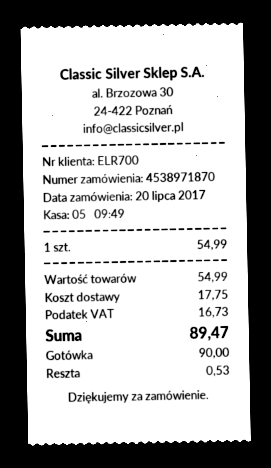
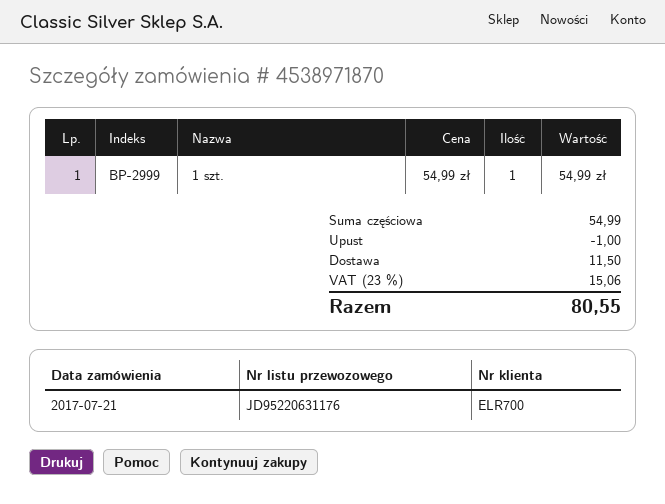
order date: 2017-07-20 -> 2017-07-21
discount: none -> 1.00
shipping: 17.75 -> 11.50
tax: 16.73 -> 15.06
total: 89.47 -> 80.55

